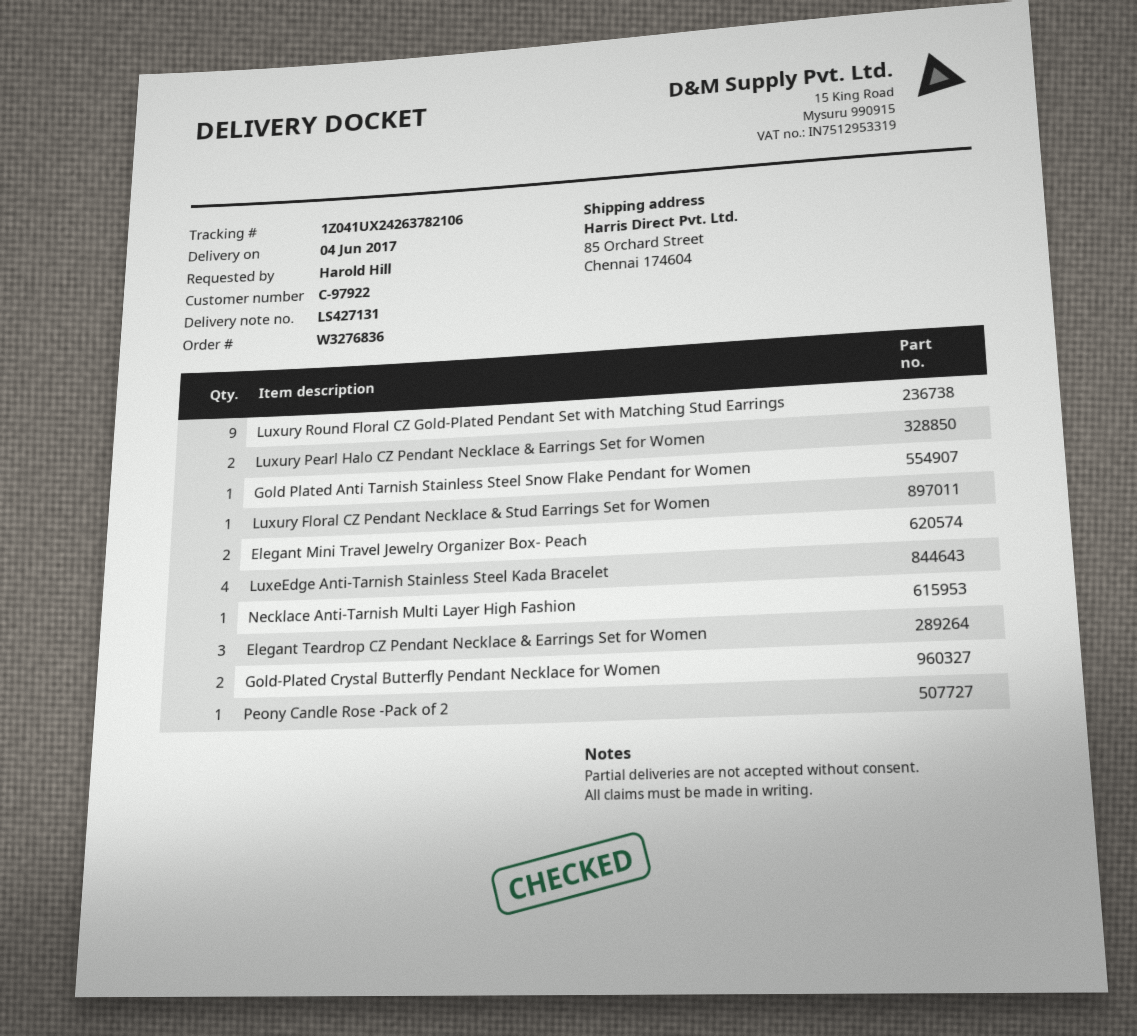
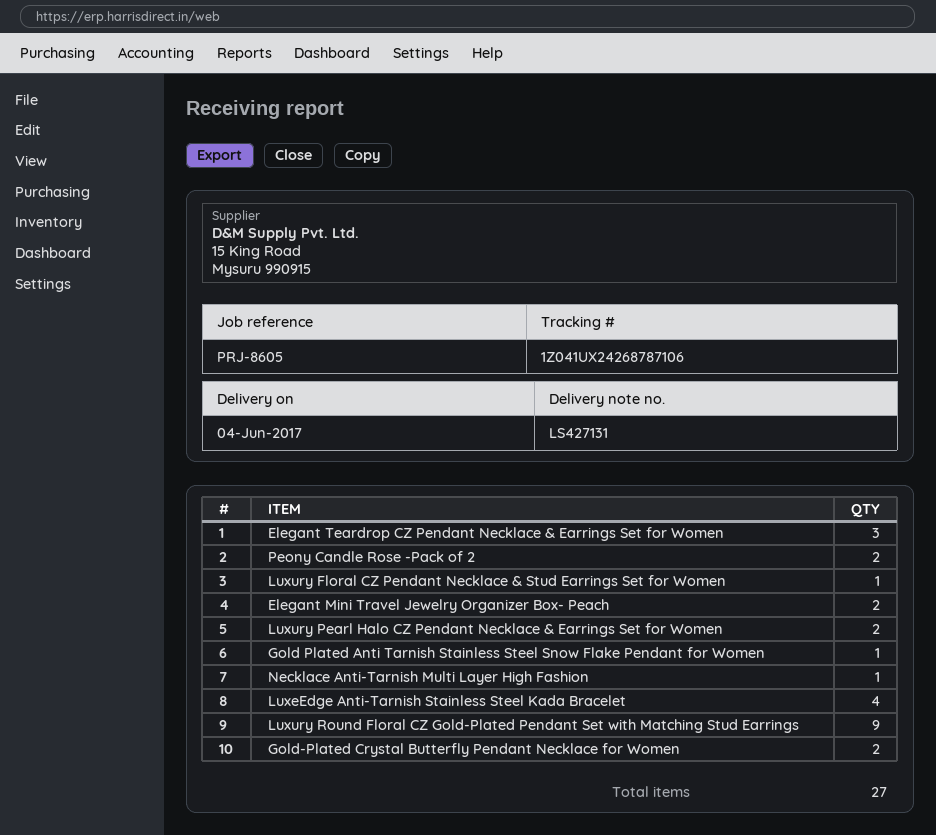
tracking number: 1Z041UX24263782106 -> 1Z041UX24268787106
Peony Candle Rose -Pack of 2: 1 -> 2

